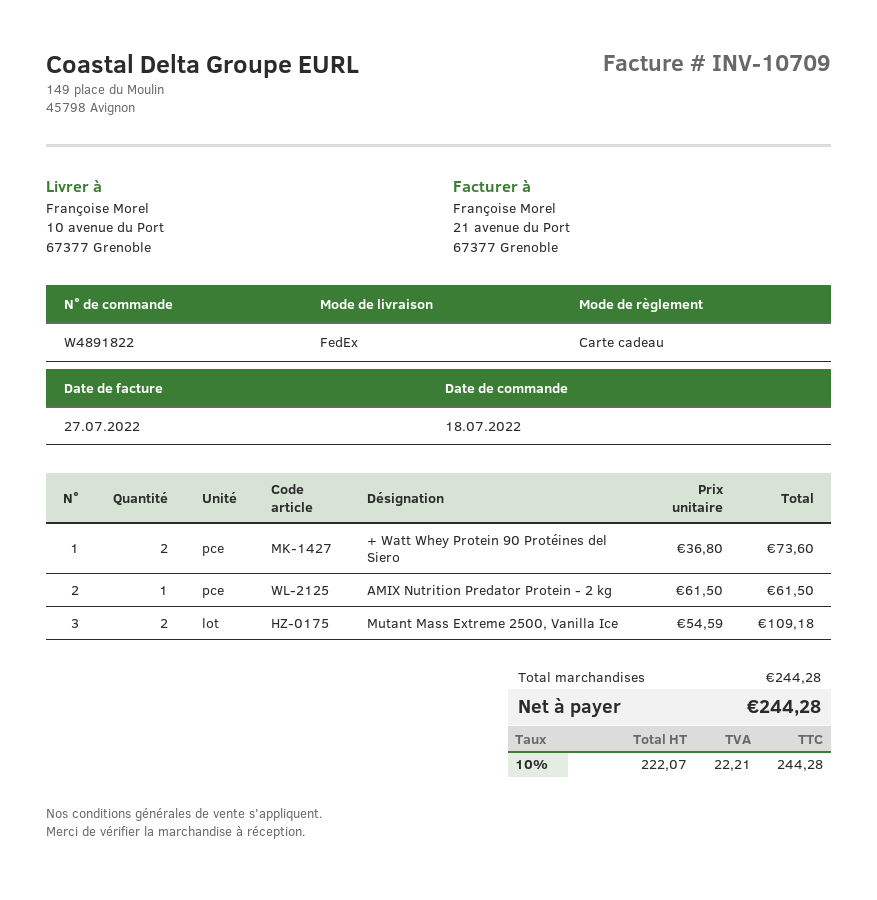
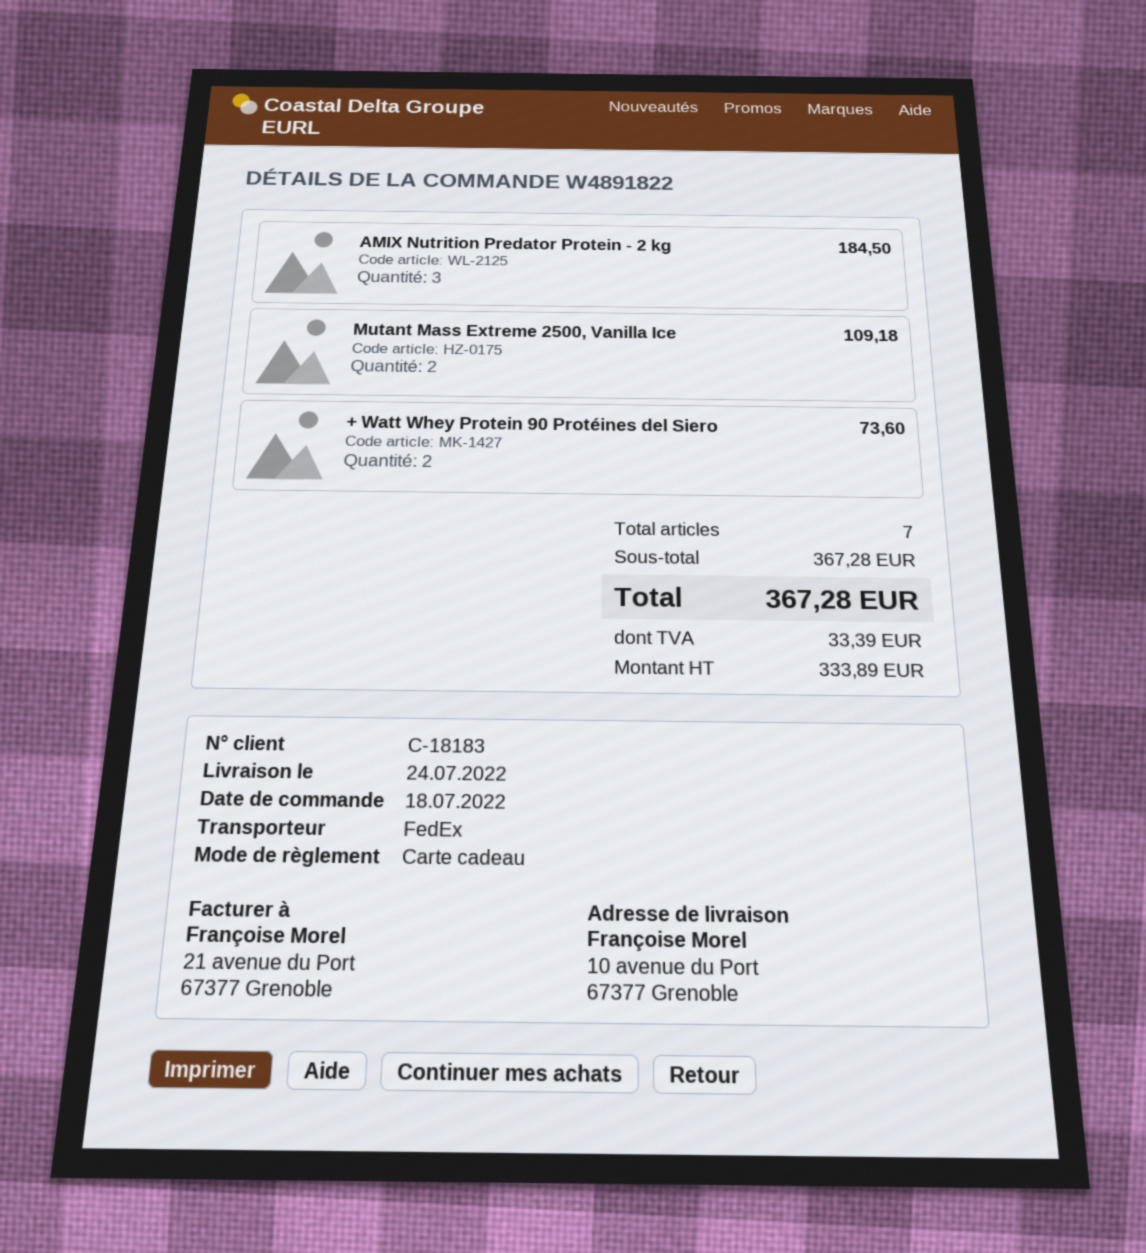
AMIX Nutrition Predator Protein - 2 kg: 1 for 61.50 -> 3 for 184.50
subtotal: 244.28 -> 367.28
net: 222.07 -> 333.89
tax: 22.21 -> 33.39
total: 244.28 -> 367.28

